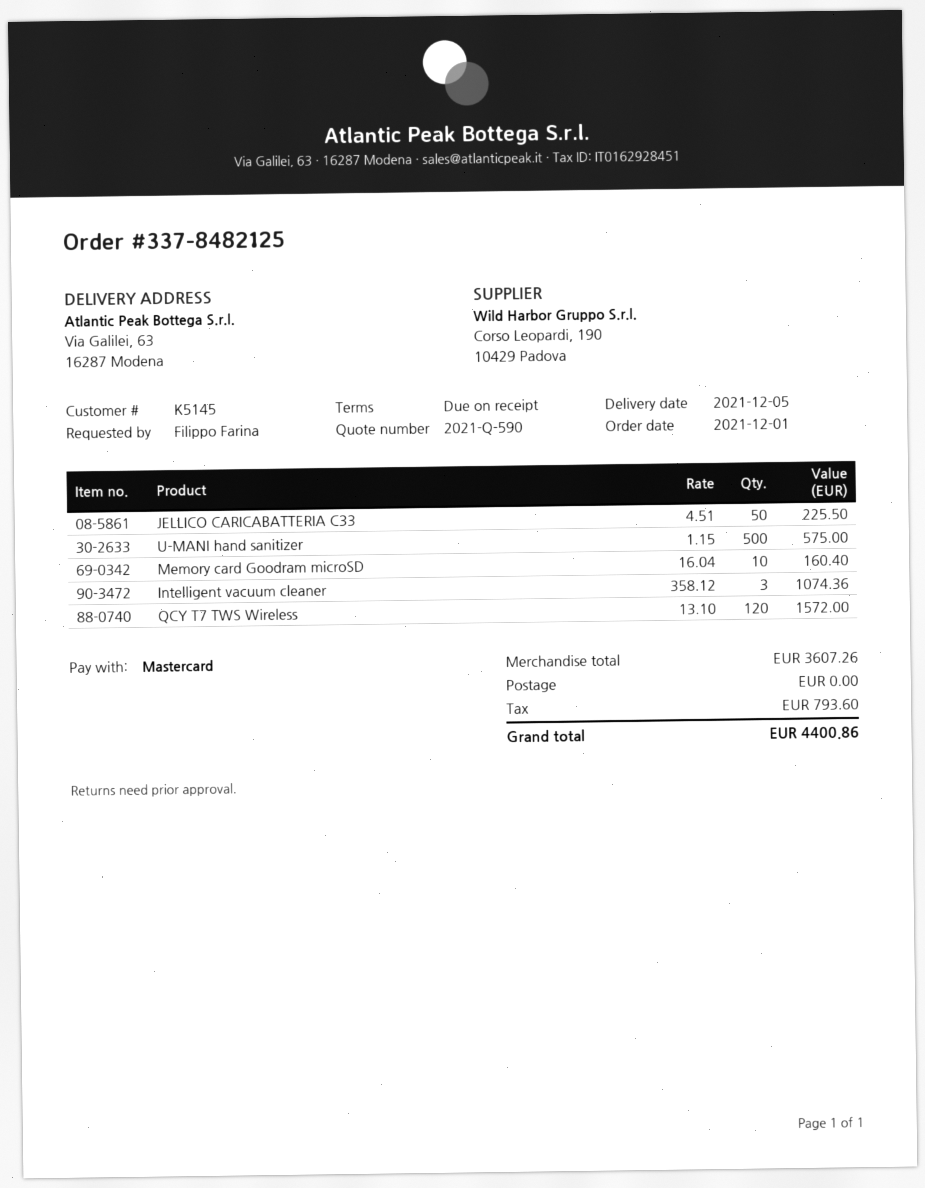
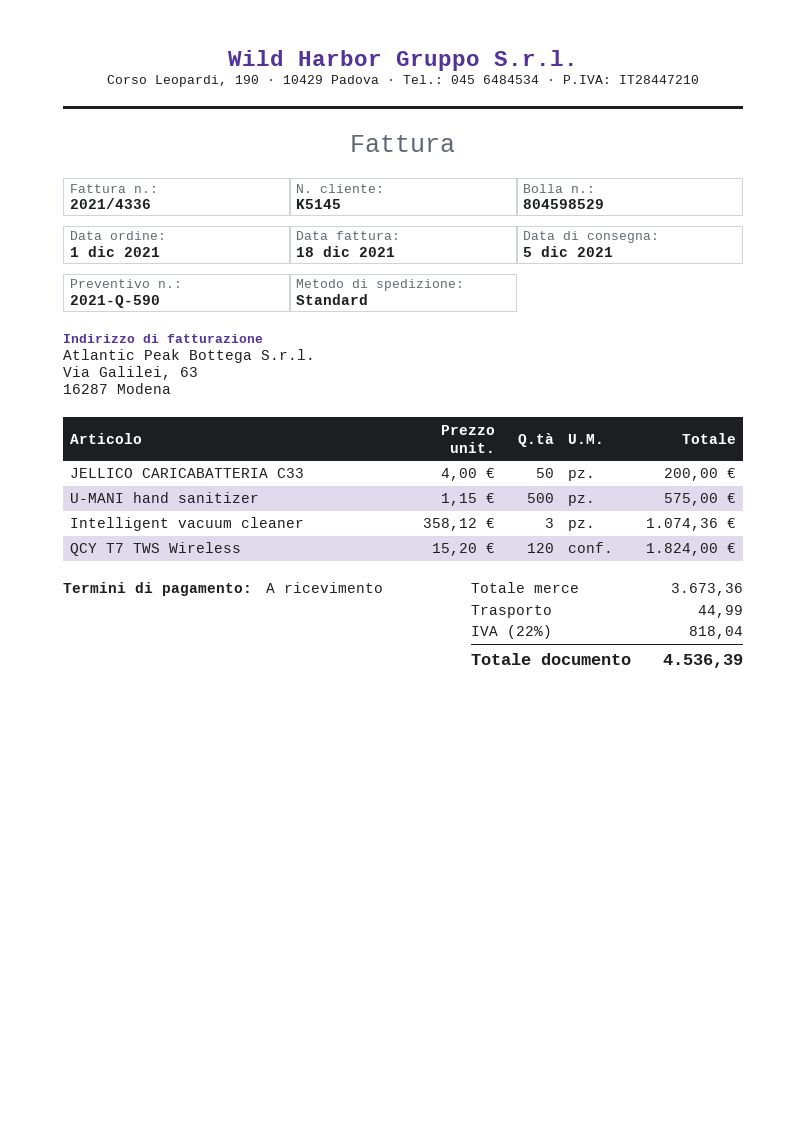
JELLICO CARICABATTERIA C33: 50 x 4.51 = 225.50 -> 50 x 4.00 = 200.00
Memory card Goodram microSD: 10 x 16.04 = 160.40 -> none
QCY T7 TWS Wireless: 120 x 13.10 = 1572.00 -> 120 x 15.20 = 1824.00
subtotal: 3607.26 -> 3673.36
shipping: 0.00 -> 44.99
tax: 793.60 -> 818.04
total: 4400.86 -> 4536.39

